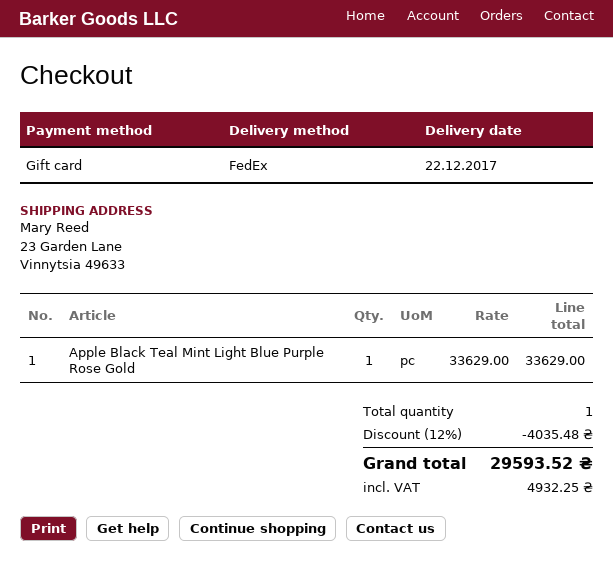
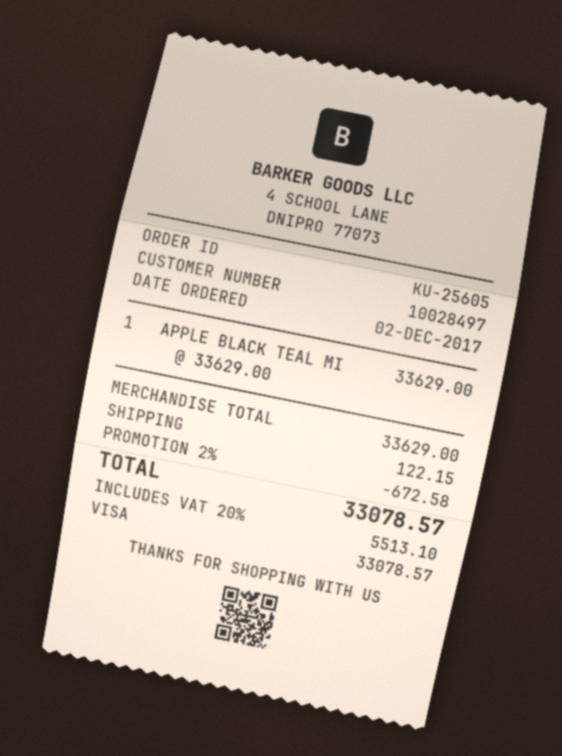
payment method: gift card -> Visa
discount: 12% = 4035.48 -> 2% = 672.58
shipping: none -> 122.15
tax: 4932.25 -> 5513.10
total: 29593.52 -> 33078.57

